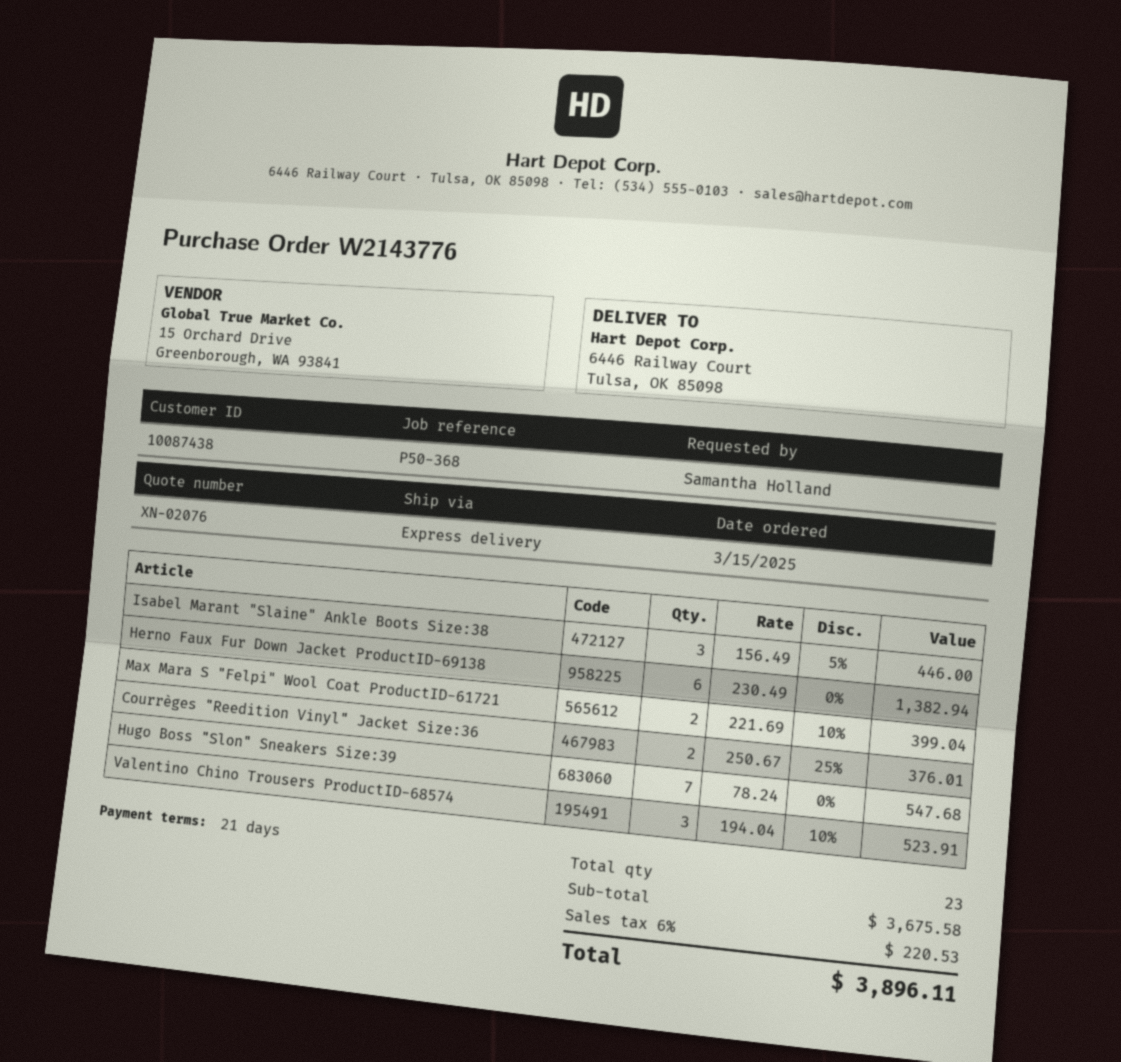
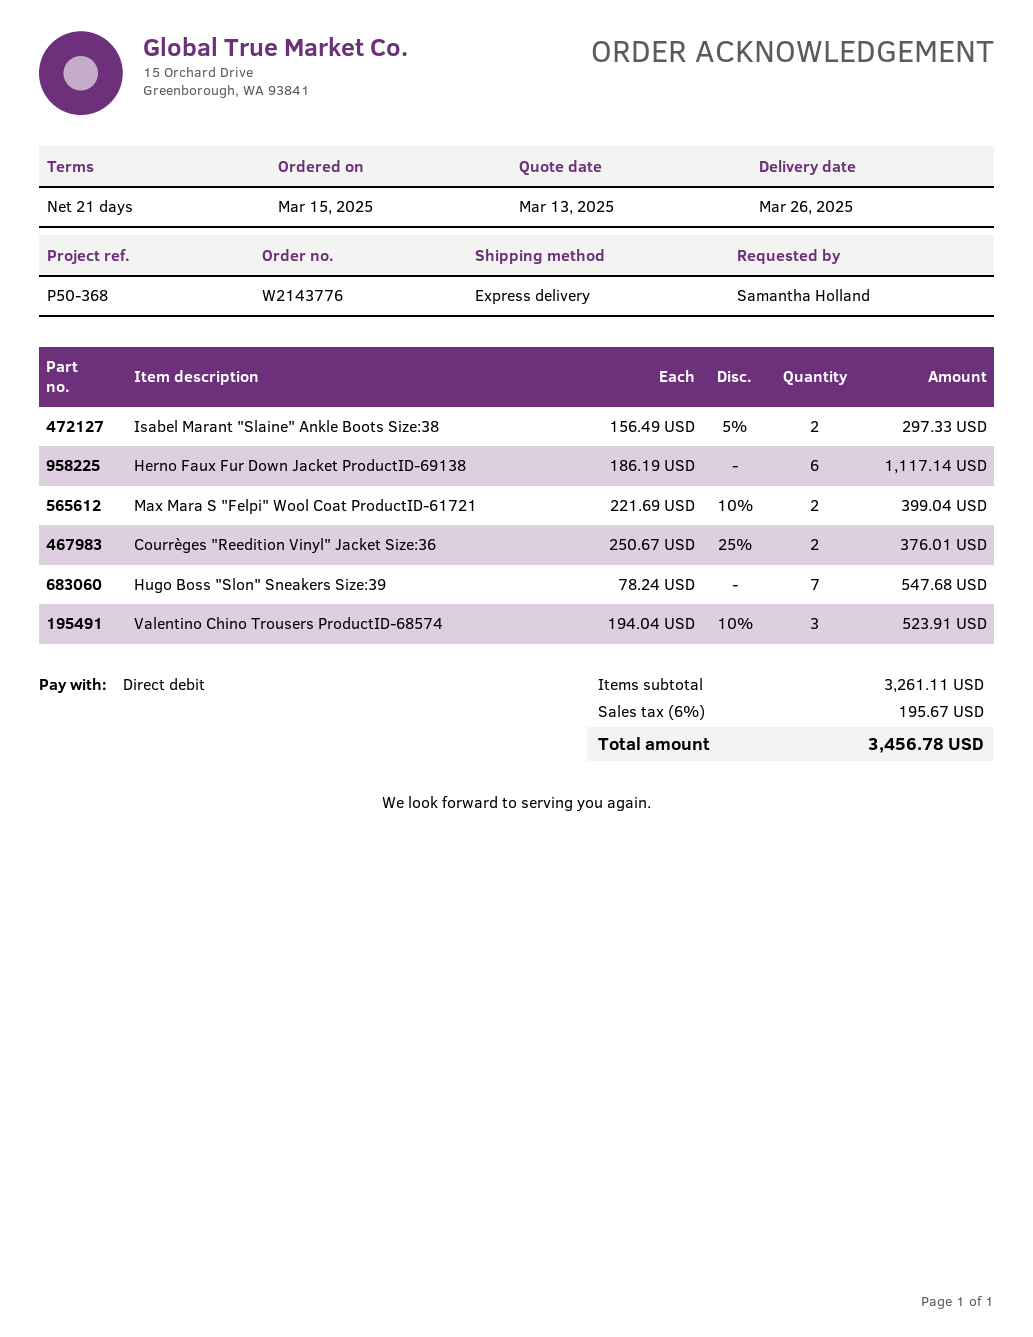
Isabel Marant "Slaine" Ankle Boots Size:38: 3 x 156.49 - 5% = 446.00 -> 2 x 156.49 - 5% = 297.33
Herno Faux Fur Down Jacket ProductID-69138: 6 x 230.49 = 1382.94 -> 6 x 186.19 = 1117.14
subtotal: 3675.58 -> 3261.11
tax: 6% = 220.53 -> 6% = 195.67
total: 3896.11 -> 3456.78

